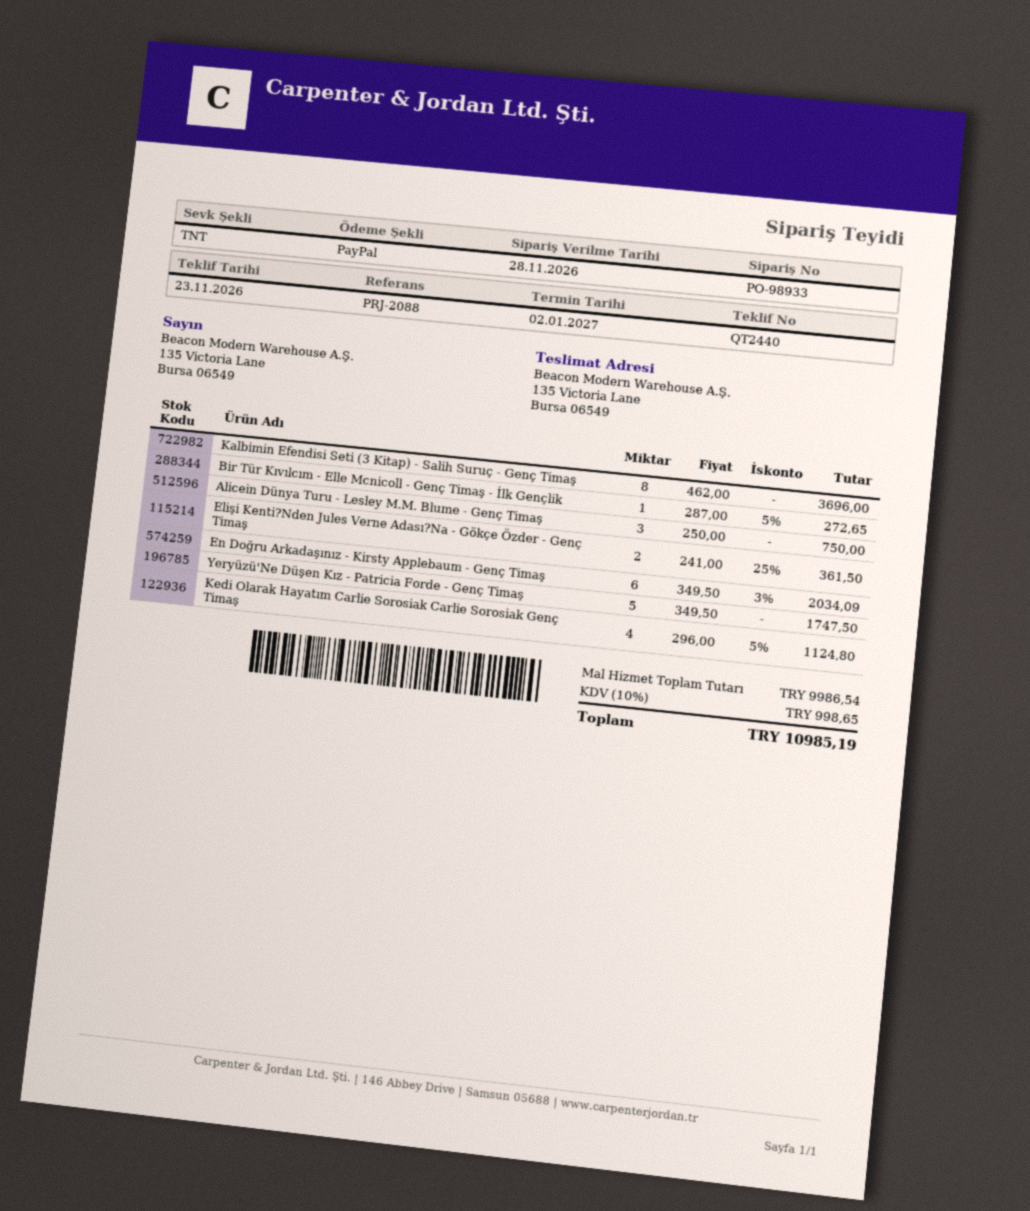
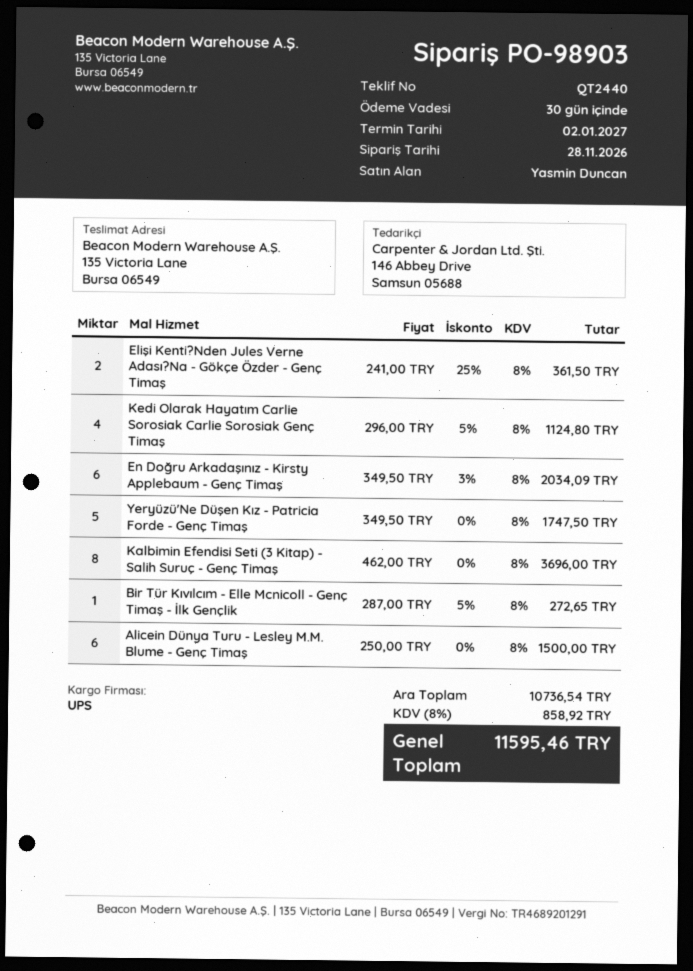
order number: PO-98933 -> PO-98903
shipping method: TNT -> UPS
Alicein Dünya Turu - Lesley M.M. Blume - Genç Timaş: 3 x 250.00 = 750.00 -> 6 x 250.00 = 1500.00
subtotal: 9986.54 -> 10736.54
tax: 10% = 998.65 -> 8% = 858.92
total: 10985.19 -> 11595.46

